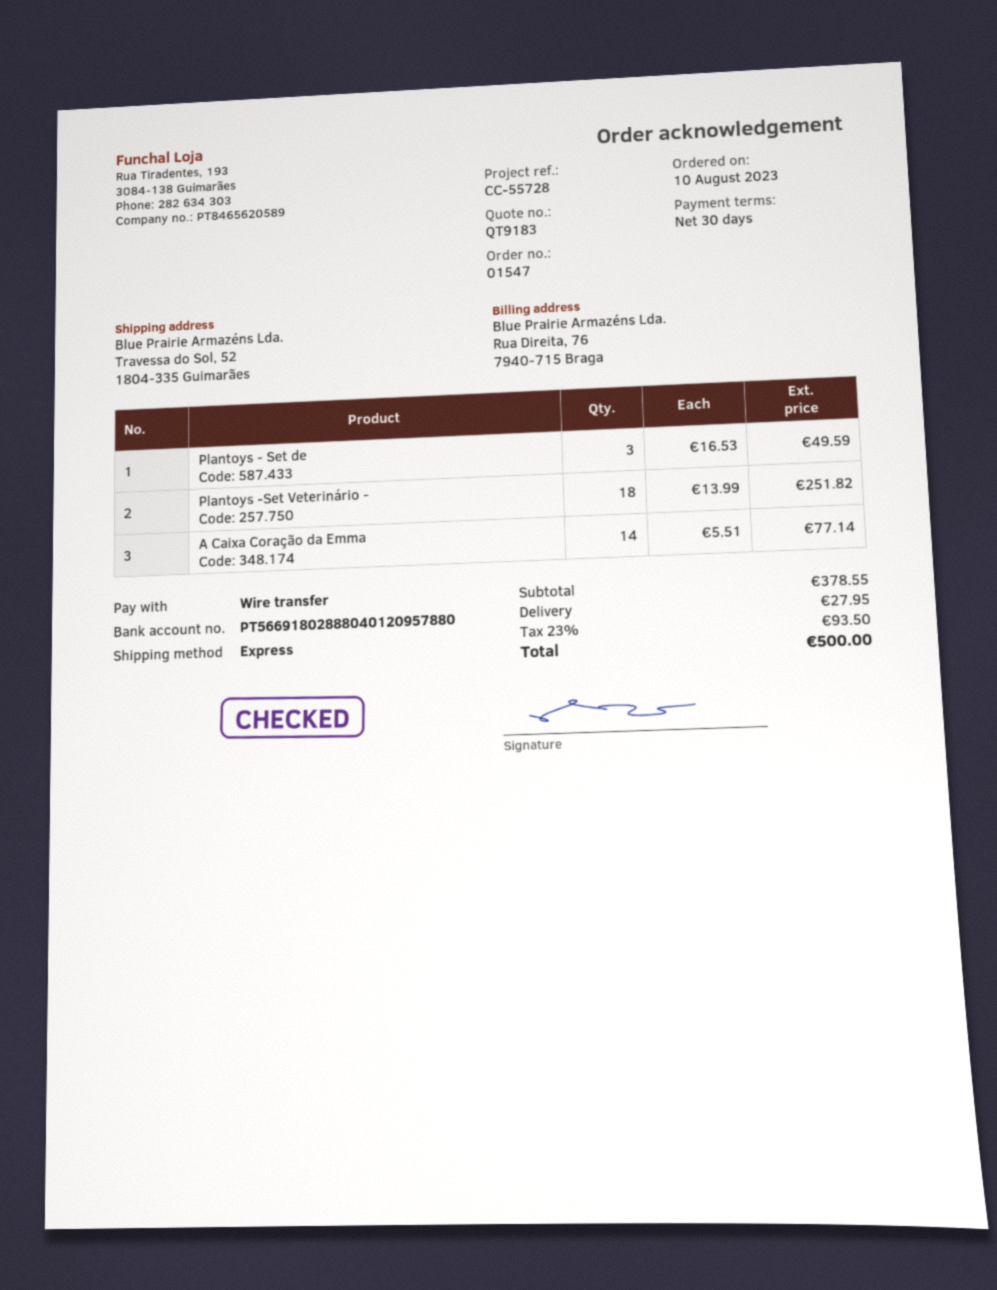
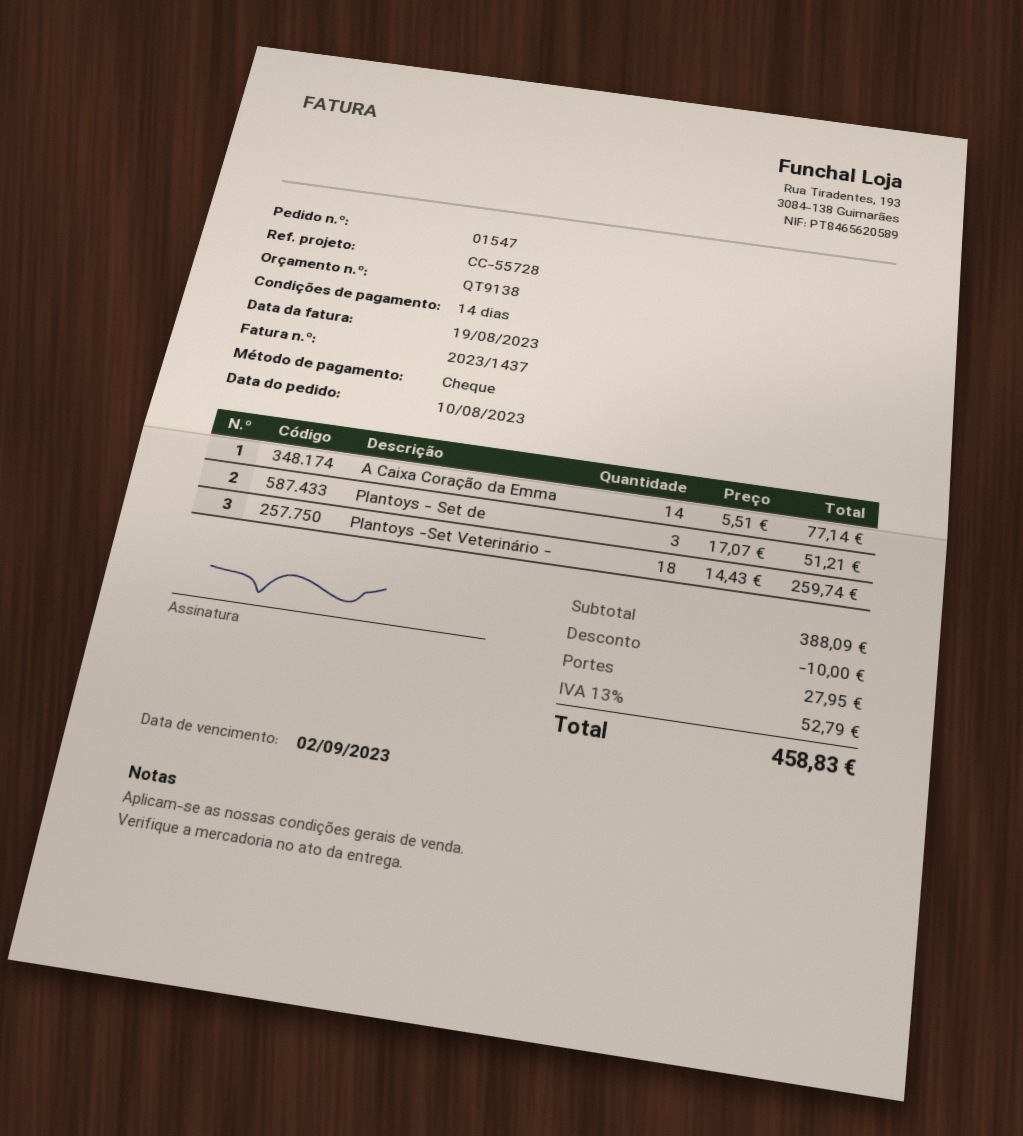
quote number: QT9183 -> QT9138
payment terms: 30 days -> 14 days
payment method: bank transfer -> cheque
Plantoys - Set de: 3 x 16.53 = 49.59 -> 3 x 17.07 = 51.21
Plantoys -Set Veterinário -: 18 x 13.99 = 251.82 -> 18 x 14.43 = 259.74
subtotal: 378.55 -> 388.09
discount: none -> 10.00
tax: 23% = 93.50 -> 13% = 52.79
total: 500.00 -> 458.83

